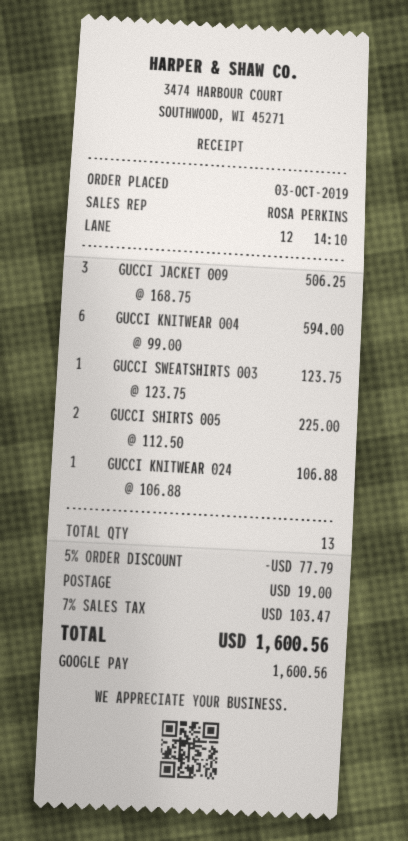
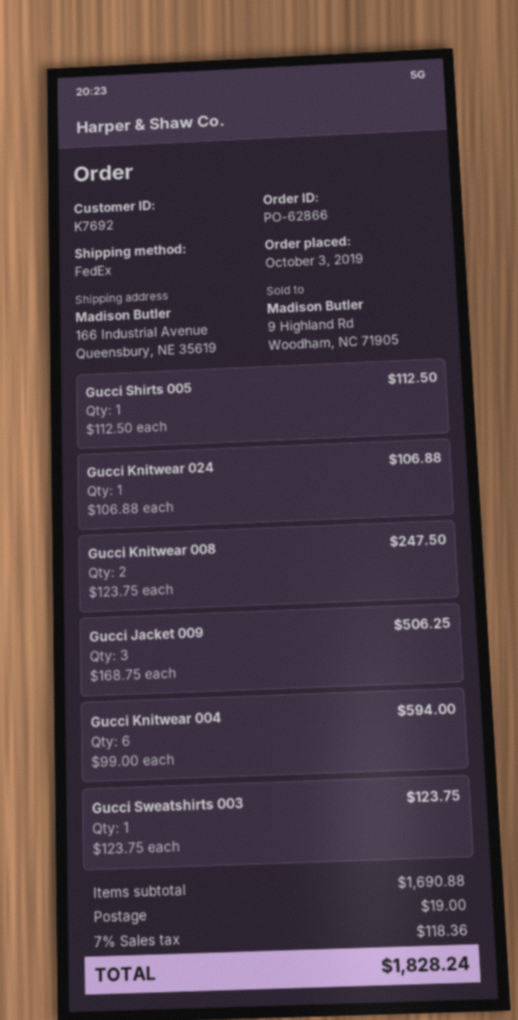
GUCCI SHIRTS 005: 2 x 112.50 = 225.00 -> 1 x 112.50 = 112.50
Gucci Knitwear 008: none -> 2 x 123.75 = 247.50
discount: 5% = 77.79 -> none
tax: 7% = 103.47 -> 7% = 118.36
total: 1600.56 -> 1828.24

